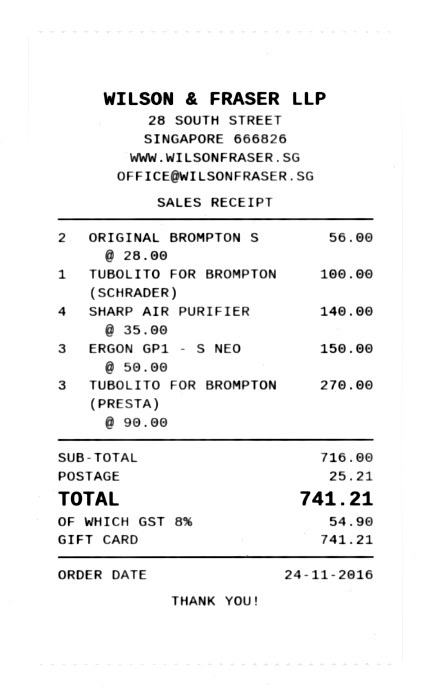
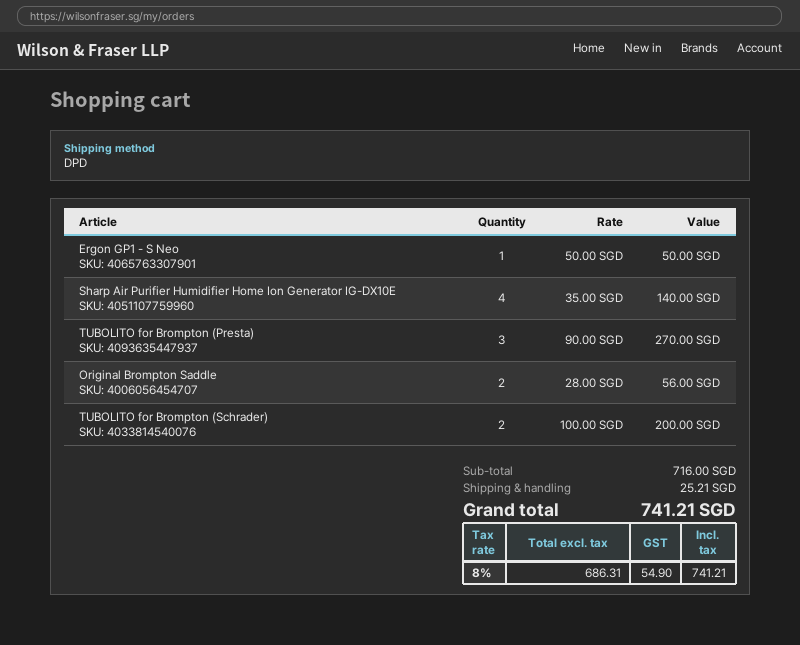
TUBOLITO FOR BROMPTON (SCHRADER): 1 x 100.00 = 100.00 -> 2 x 100.00 = 200.00
ERGON GP1 - S NEO: 3 x 50.00 = 150.00 -> 1 x 50.00 = 50.00

